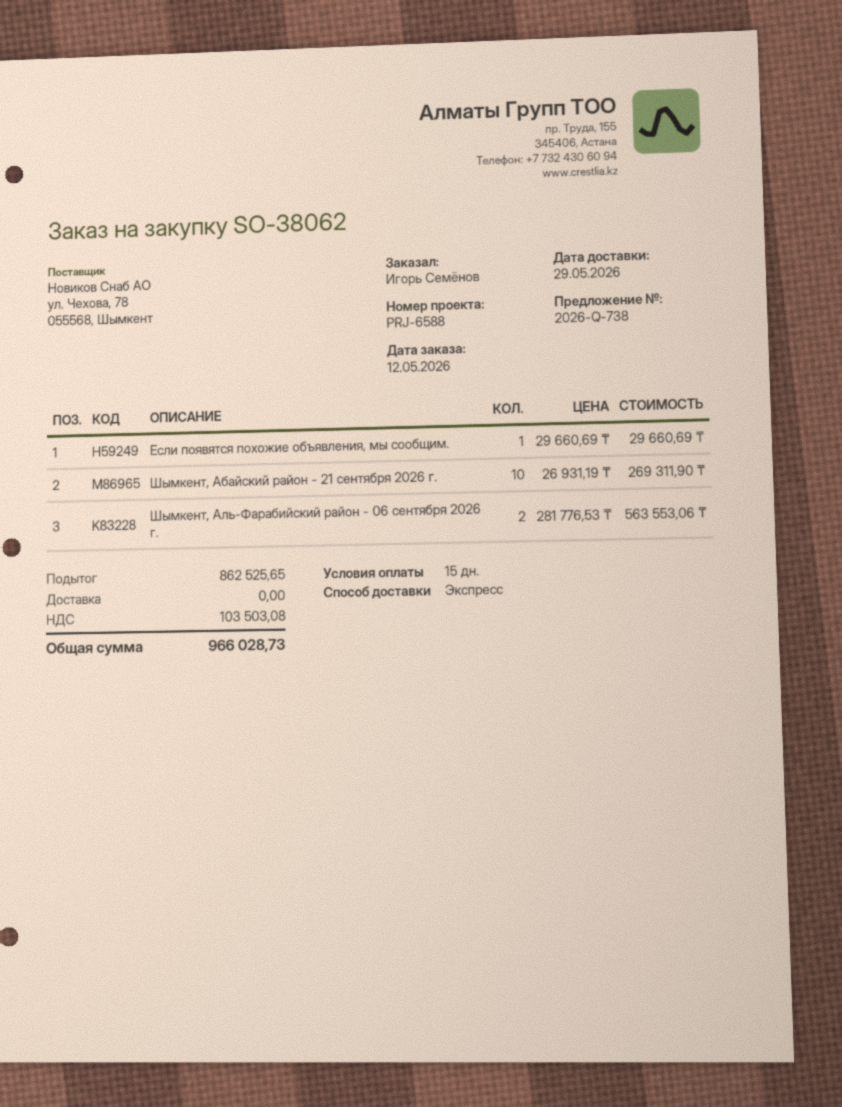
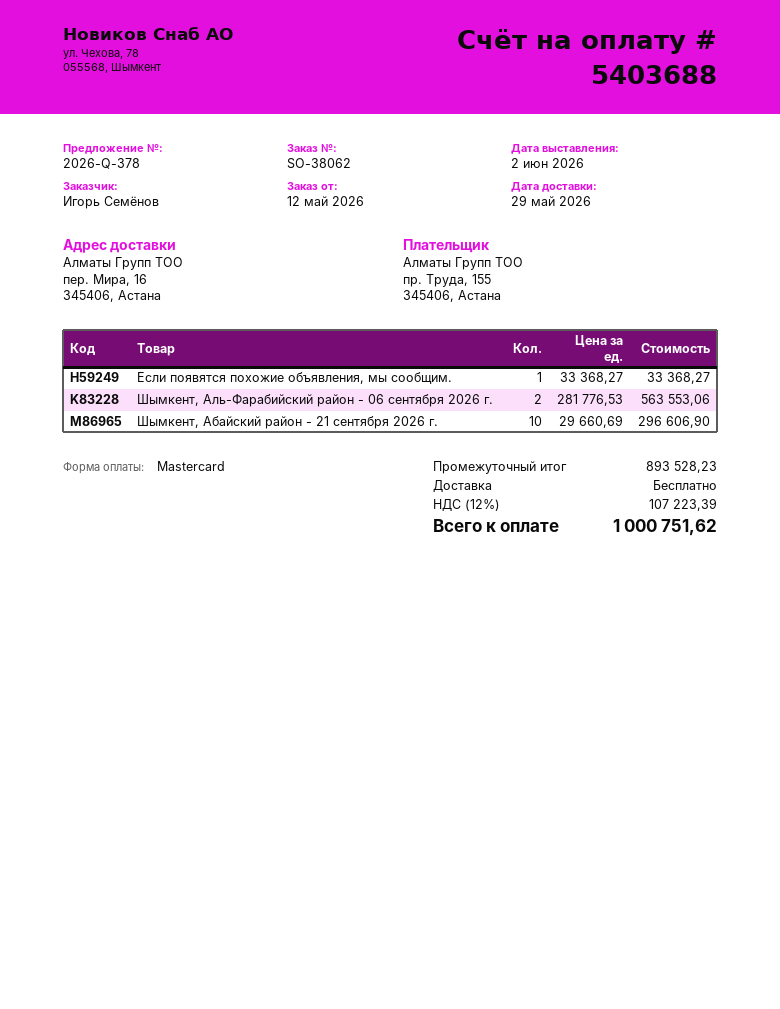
quote number: 2026-Q-738 -> 2026-Q-378
Если появятся похожие объявления, мы сообщим.: 1 x 29660.69 = 29660.69 -> 1 x 33368.27 = 33368.27
Шымкент, Абайский район - 21 сентября 2026 г.: 10 x 26931.19 = 269311.90 -> 10 x 29660.69 = 296606.90
subtotal: 862525.65 -> 893528.23
tax: 103503.08 -> 107223.39
total: 966028.73 -> 1000751.62

